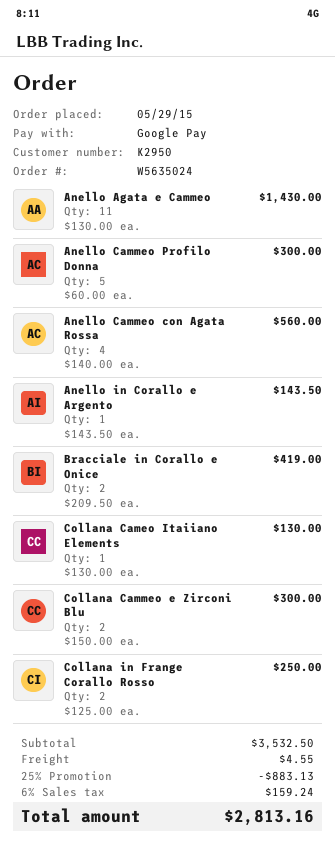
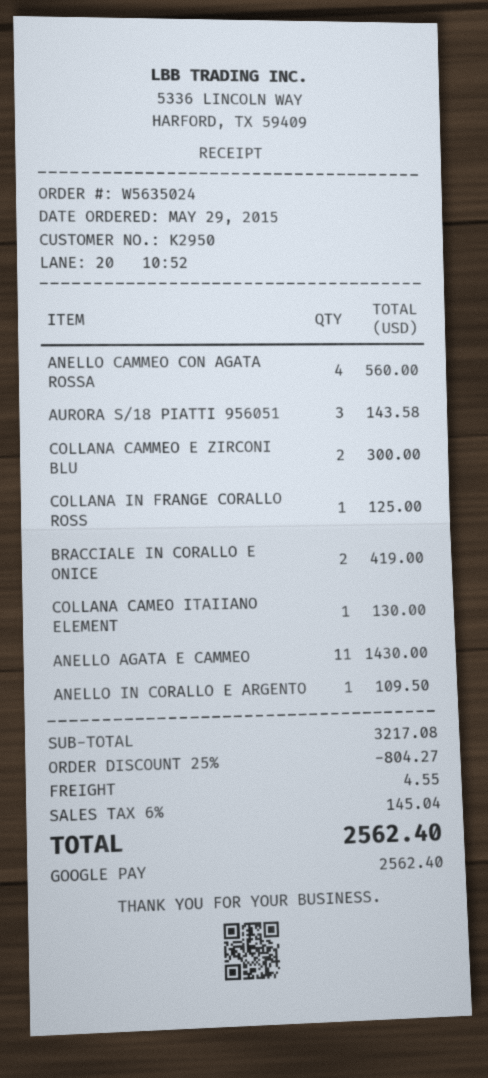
Anello Cammeo Profilo Donna: 5 for 300.00 -> none
Anello in Corallo e Argento: 1 for 143.50 -> 1 for 109.50
Collana in Frange Corallo Rosso: 2 for 250.00 -> 1 for 125.00
AURORA S/18 PIATTI 956051: none -> 3 for 143.58
subtotal: 3532.50 -> 3217.08
discount: 25% = 883.13 -> 25% = 804.27
tax: 6% = 159.24 -> 6% = 145.04
total: 2813.16 -> 2562.40

